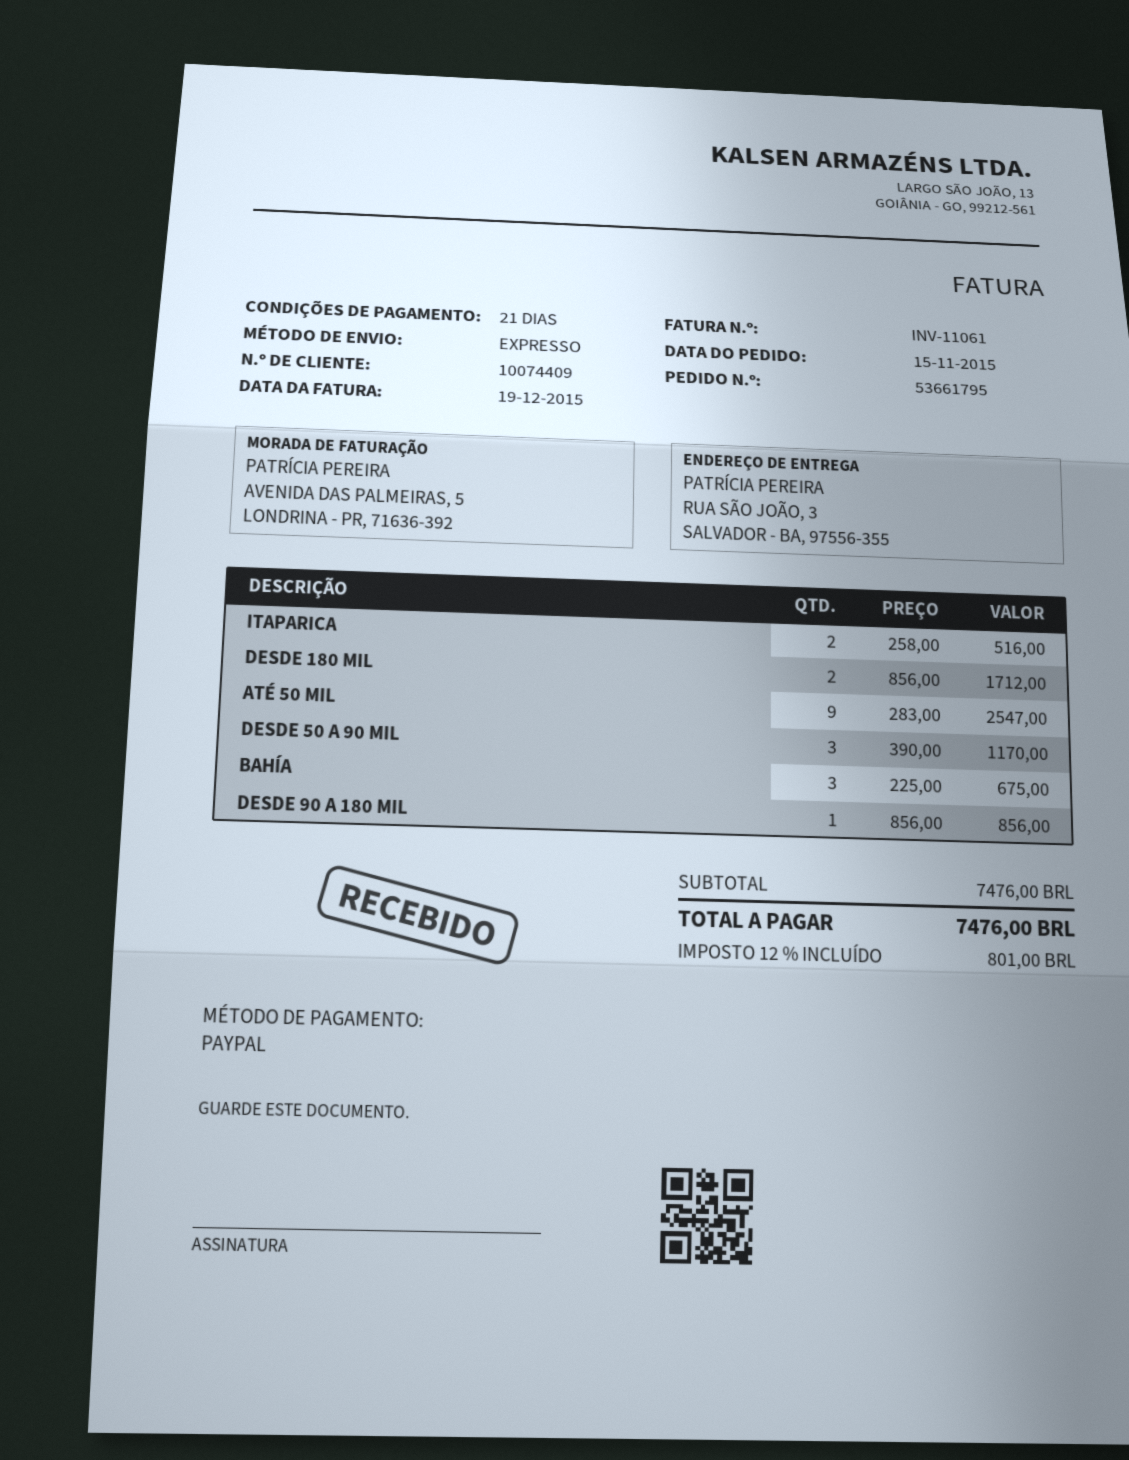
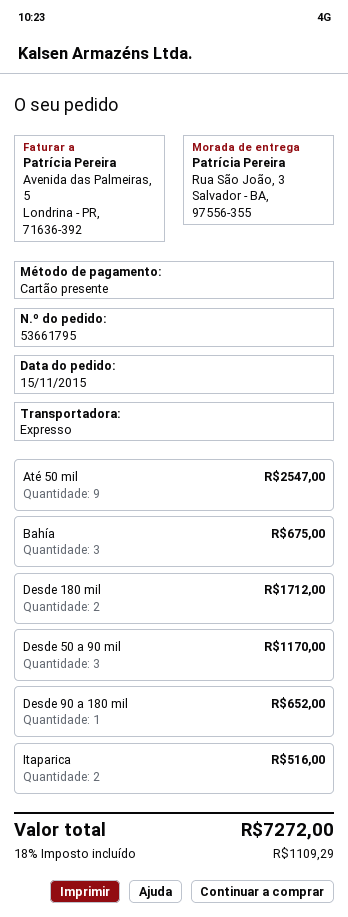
payment method: PayPal -> gift card
DESDE 90 A 180 MIL: 1 for 856.00 -> 1 for 652.00
tax: 12% = 801.00 -> 18% = 1109.29
total: 7476.00 -> 7272.00

